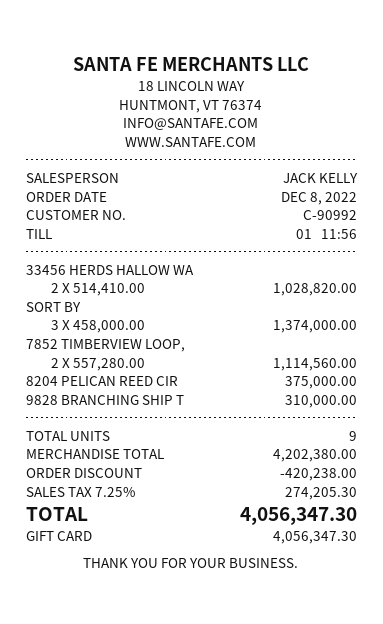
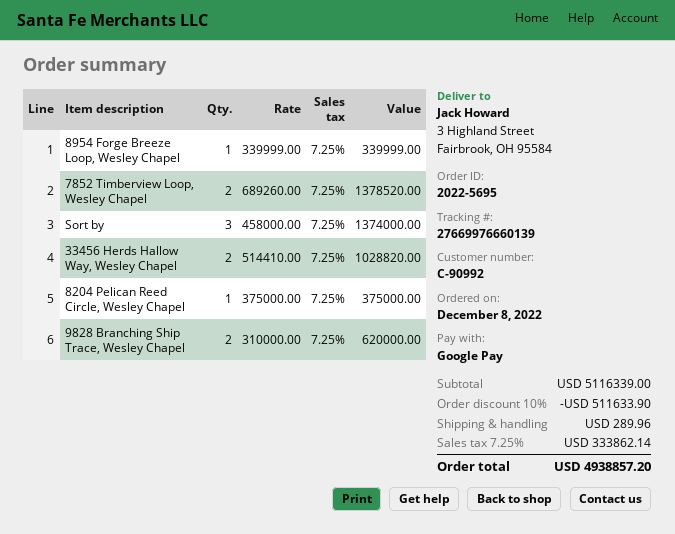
payment method: gift card -> Google Pay
7852 TIMBERVIEW LOOP,: 2 x 557280.00 = 1114560.00 -> 2 x 689260.00 = 1378520.00
9828 BRANCHING SHIP T: 1 x 310000.00 = 310000.00 -> 2 x 310000.00 = 620000.00
8954 Forge Breeze Loop, Wesley Chapel: none -> 1 x 339999.00 = 339999.00
subtotal: 4202380.00 -> 5116339.00
discount: 420238.00 -> 511633.90
shipping: none -> 289.96
tax: 7.25% = 274205.30 -> 7.25% = 333862.14
total: 4056347.30 -> 4938857.20

